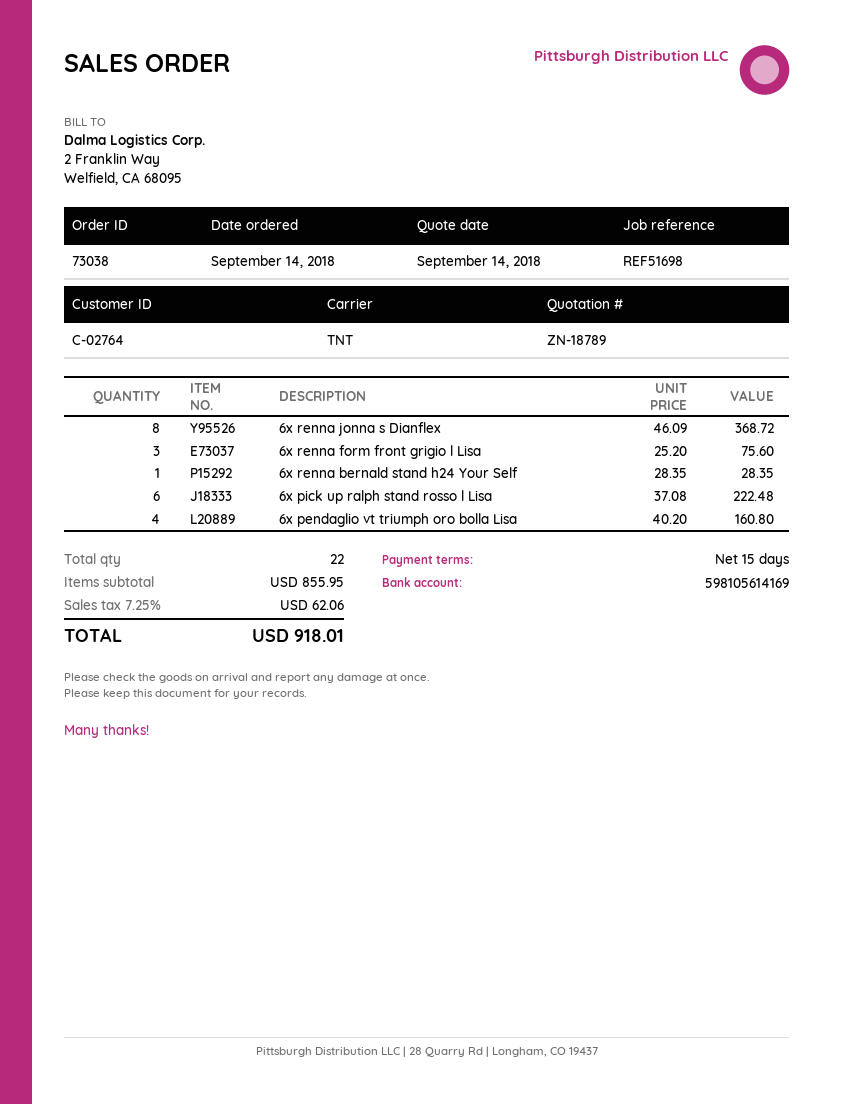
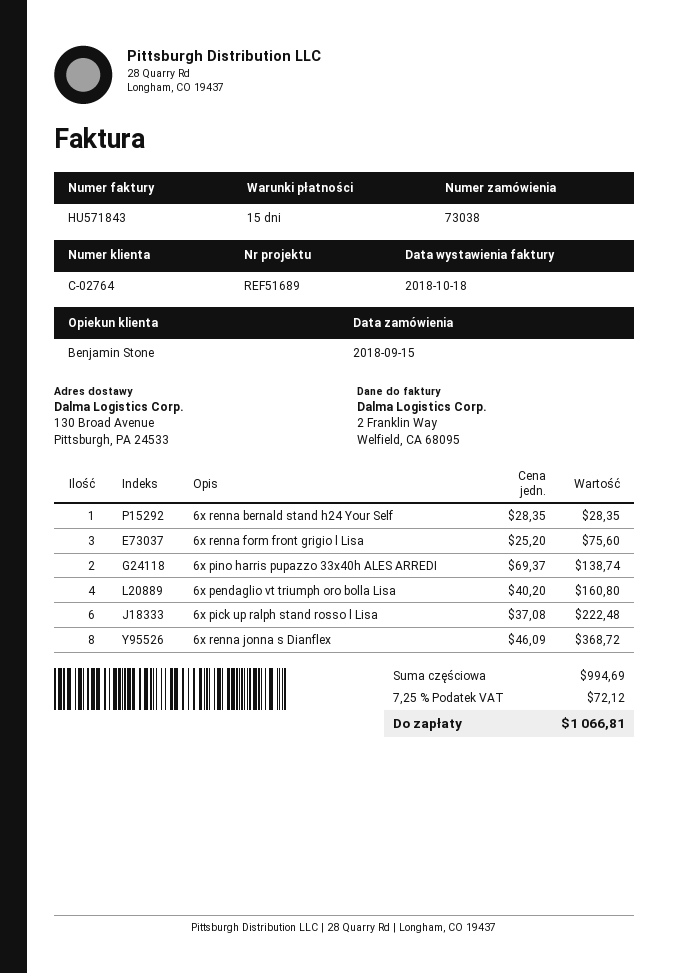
order date: 2018-09-14 -> 2018-09-15
reference: REF51698 -> REF51689
6x pino harris pupazzo 33x40h ALES ARREDI: none -> 2 x 69.37 = 138.74
subtotal: 855.95 -> 994.69
tax: 7.25% = 62.06 -> 7.25% = 72.12
total: 918.01 -> 1066.81

